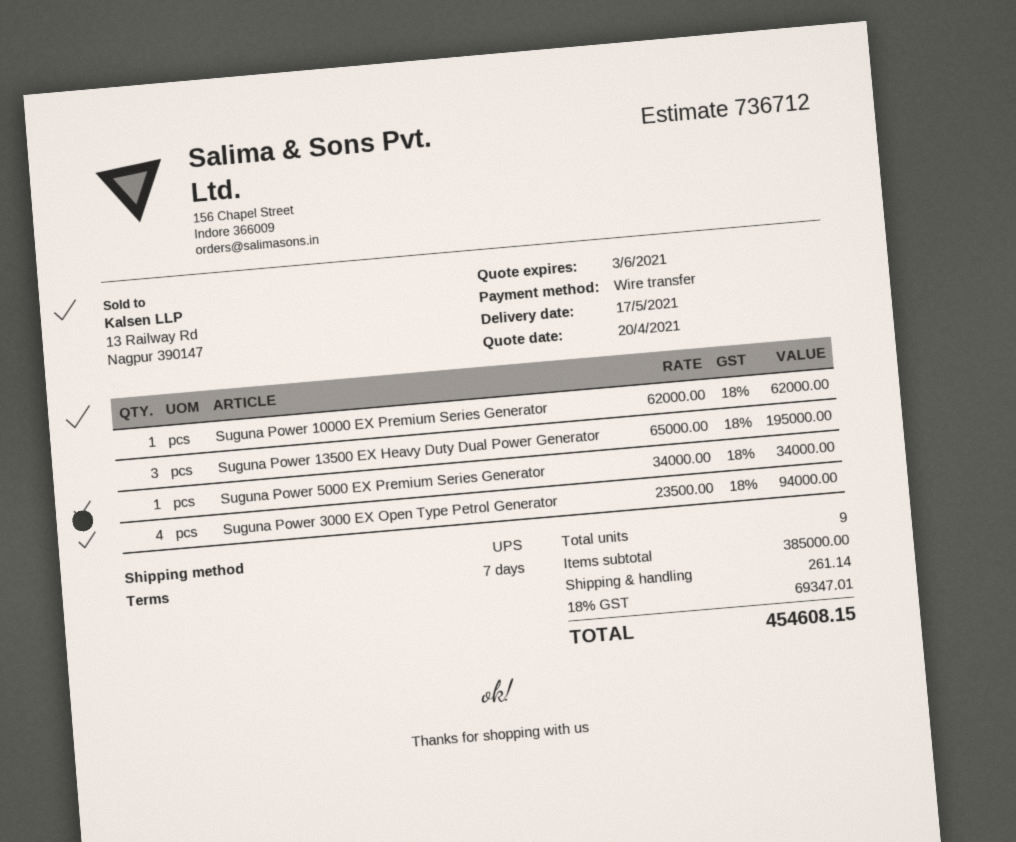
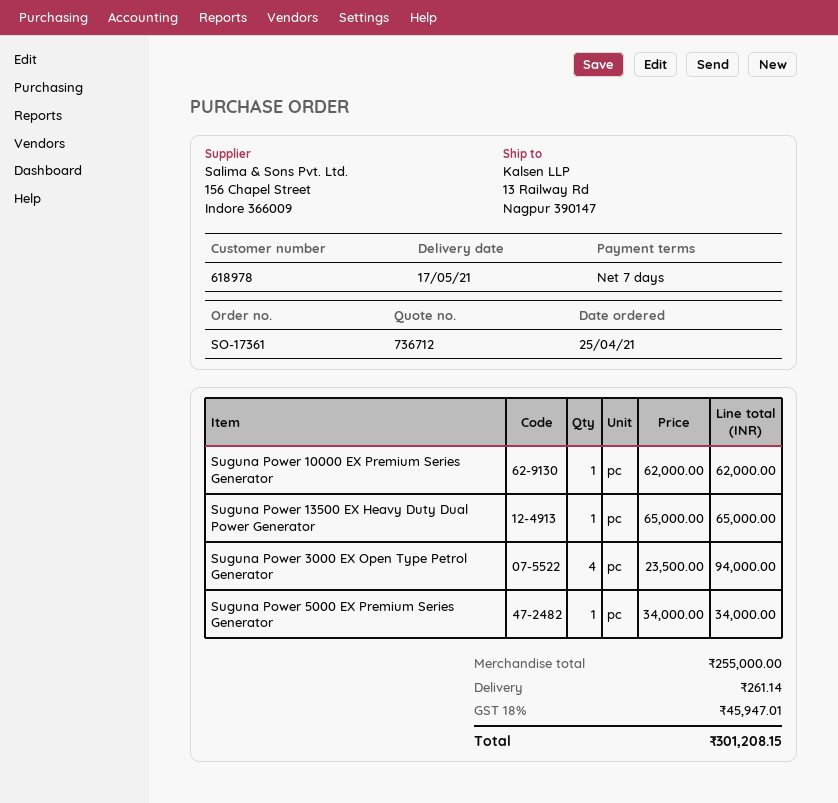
Suguna Power 13500 EX Heavy Duty Dual Power Generator: 3 x 65000.00 = 195000.00 -> 1 x 65000.00 = 65000.00
subtotal: 385000.00 -> 255000.00
tax: 18% = 69347.01 -> 18% = 45947.01
total: 454608.15 -> 301208.15

